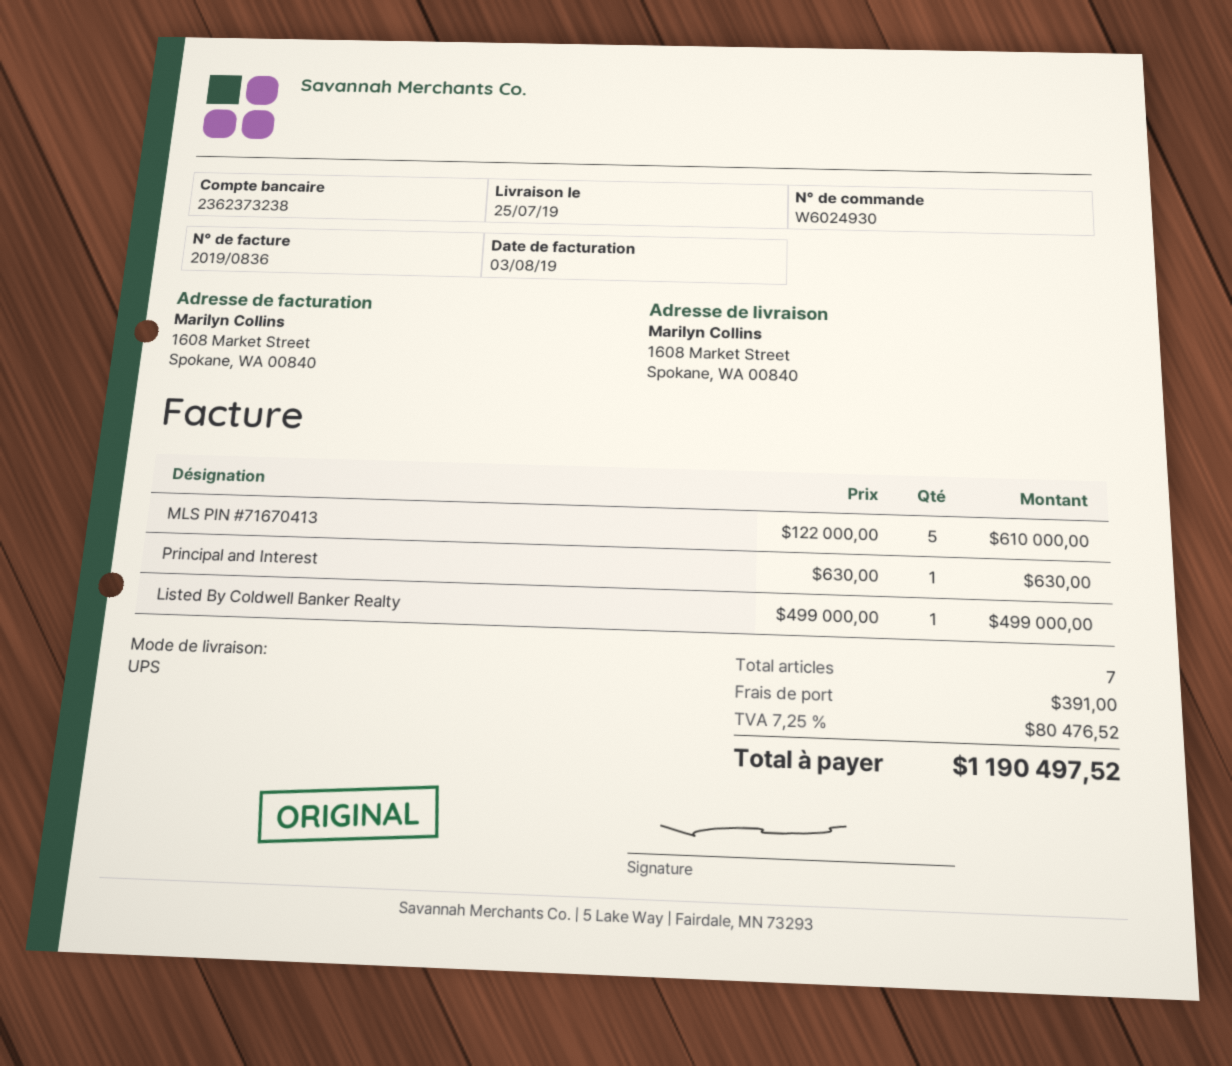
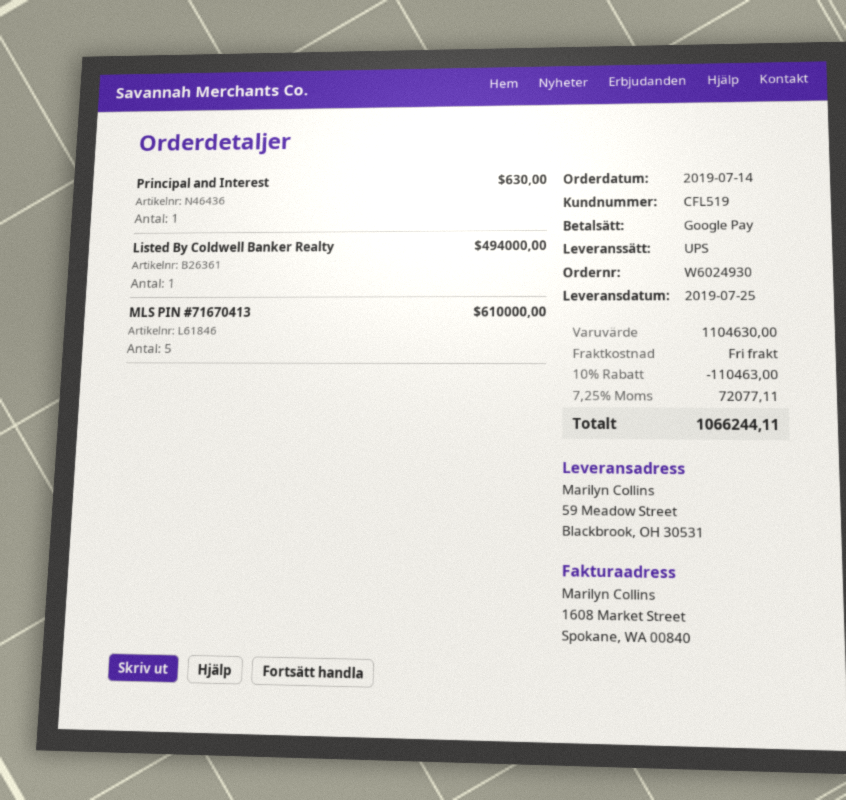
ship to: 1608 Market Street, Spokane, WA 00840 -> 59 Meadow Street, Blackbrook, OH 30531
Listed By Coldwell Banker Realty: 1 for 499000.00 -> 1 for 494000.00
discount: none -> 10% = 110463.00
shipping: 391.00 -> 0.00
tax: 7.25% = 80476.52 -> 7.25% = 72077.11
total: 1190497.52 -> 1066244.11

